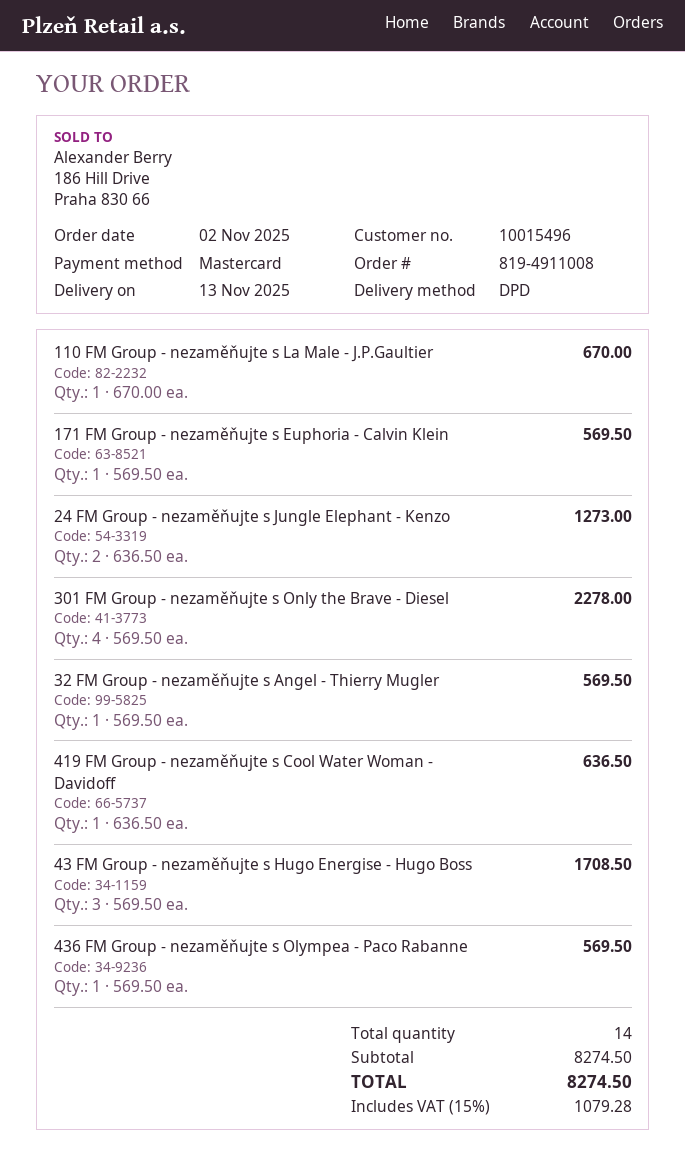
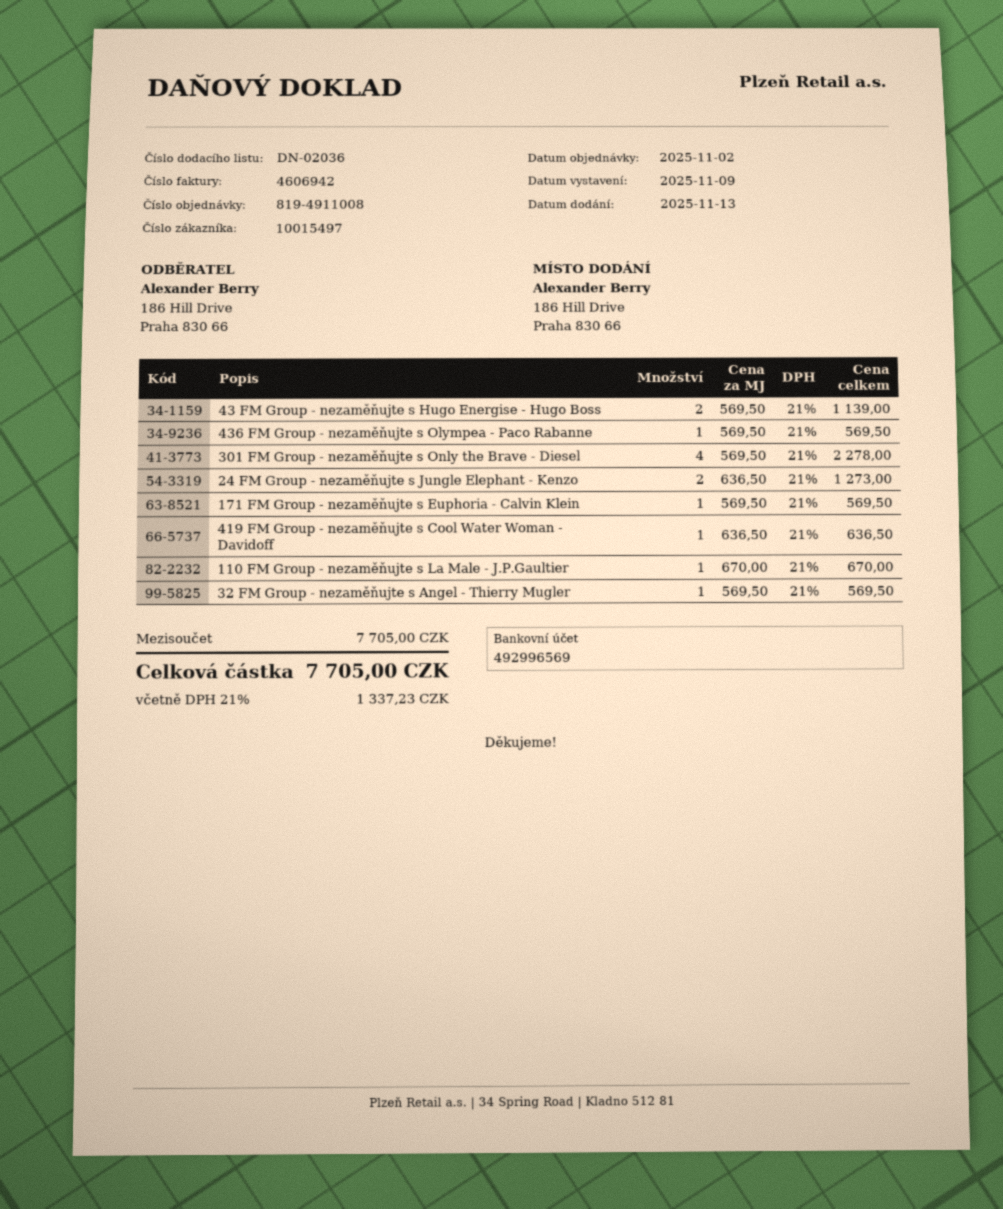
customer number: 10015496 -> 10015497
43 FM Group - nezaměňujte s Hugo Energise - Hugo Boss: 3 x 569.50 = 1708.50 -> 2 x 569.50 = 1139.00
subtotal: 8274.50 -> 7705.00
tax: 15% = 1079.28 -> 21% = 1337.23
total: 8274.50 -> 7705.00

